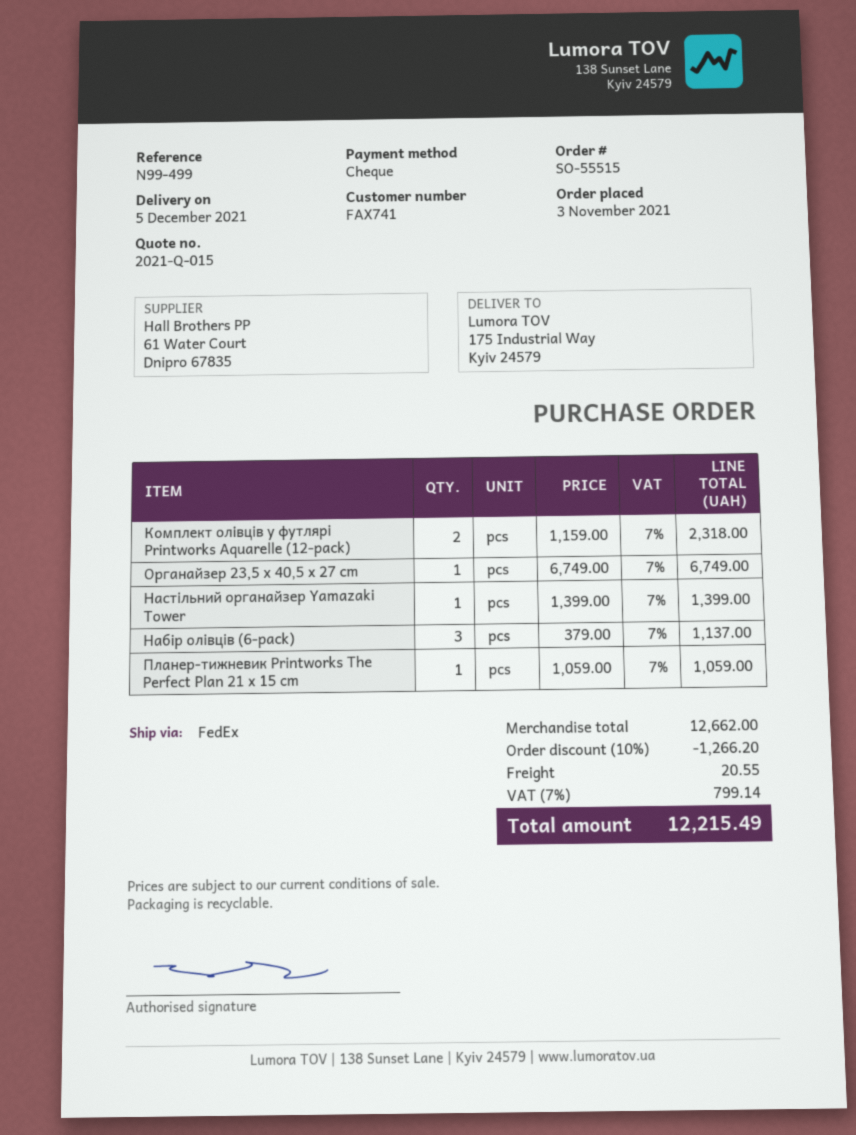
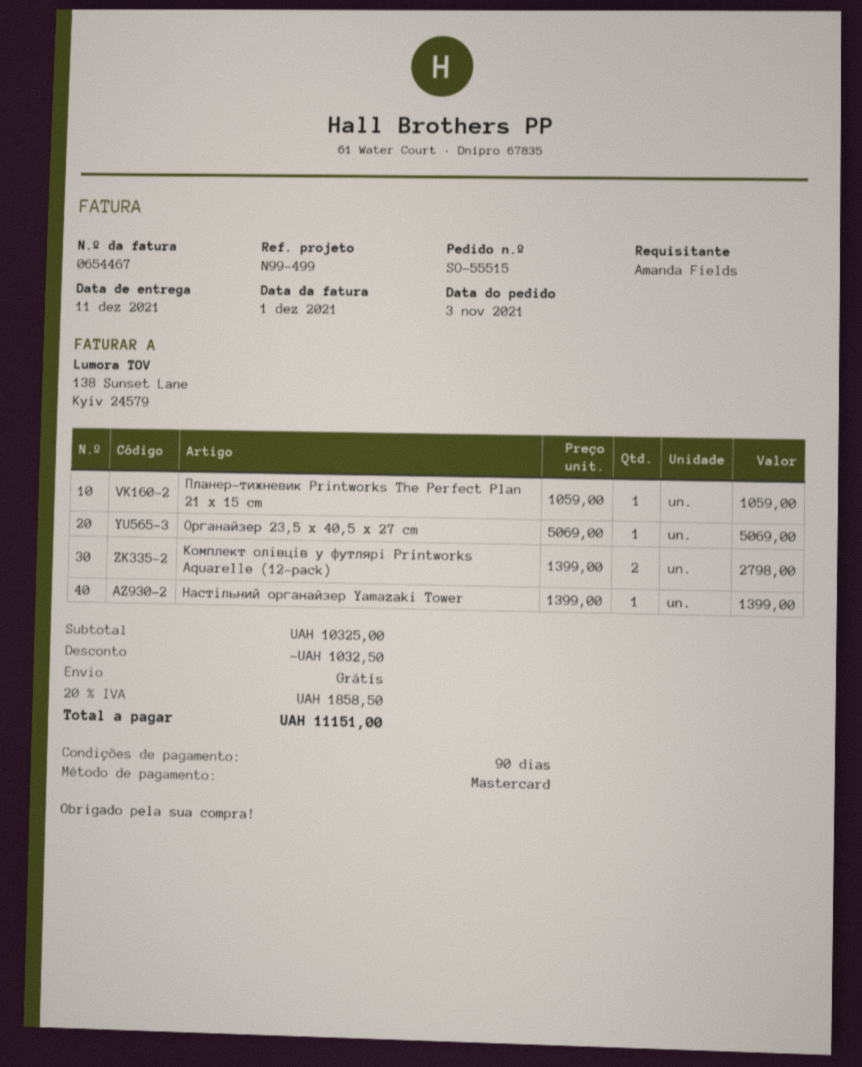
delivery date: 2021-12-05 -> 2021-12-11
payment method: cheque -> Mastercard
Комплект олівців у футлярі Printworks Aquarelle (12-pack): 2 x 1159.00 = 2318.00 -> 2 x 1399.00 = 2798.00
Органайзер 23,5 x 40,5 x 27 cm: 1 x 6749.00 = 6749.00 -> 1 x 5069.00 = 5069.00
Набір олівців (6-pack): 3 x 379.00 = 1137.00 -> none
subtotal: 12662.00 -> 10325.00
discount: 1266.20 -> 1032.50
shipping: 20.55 -> 0.00
tax: 7% = 799.14 -> 20% = 1858.50
total: 12215.49 -> 11151.00

